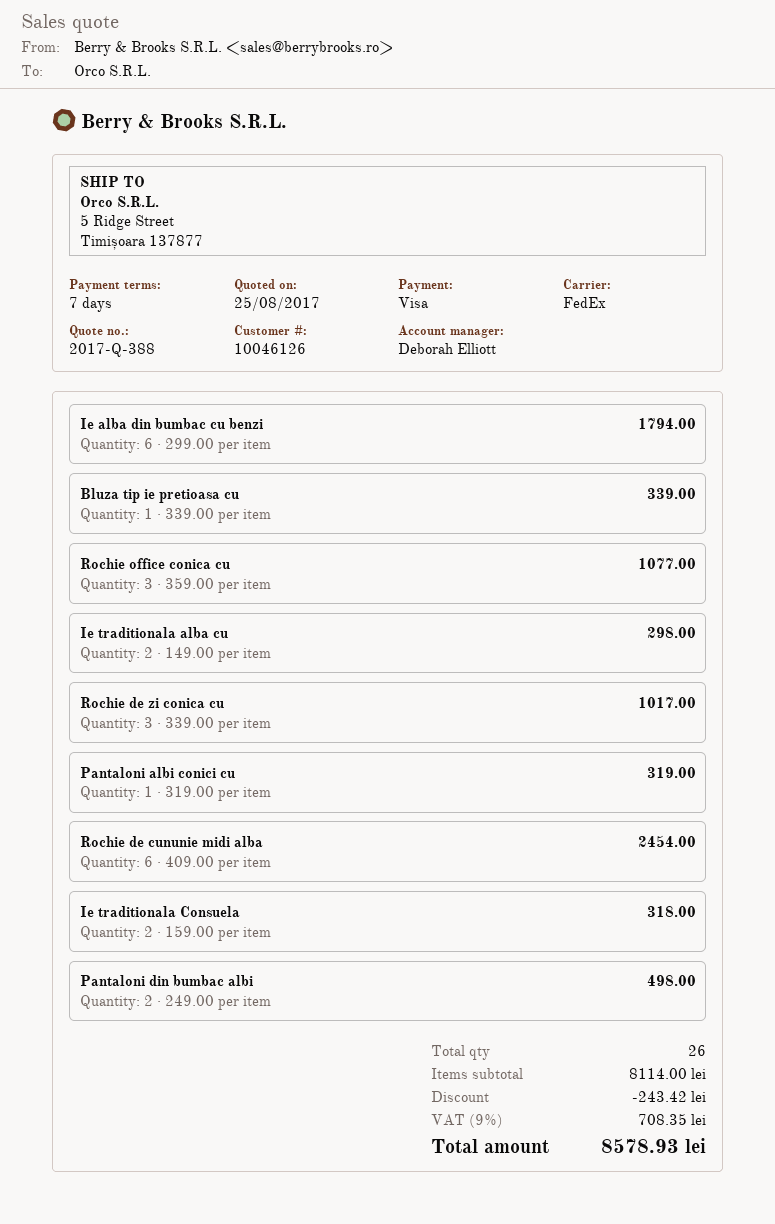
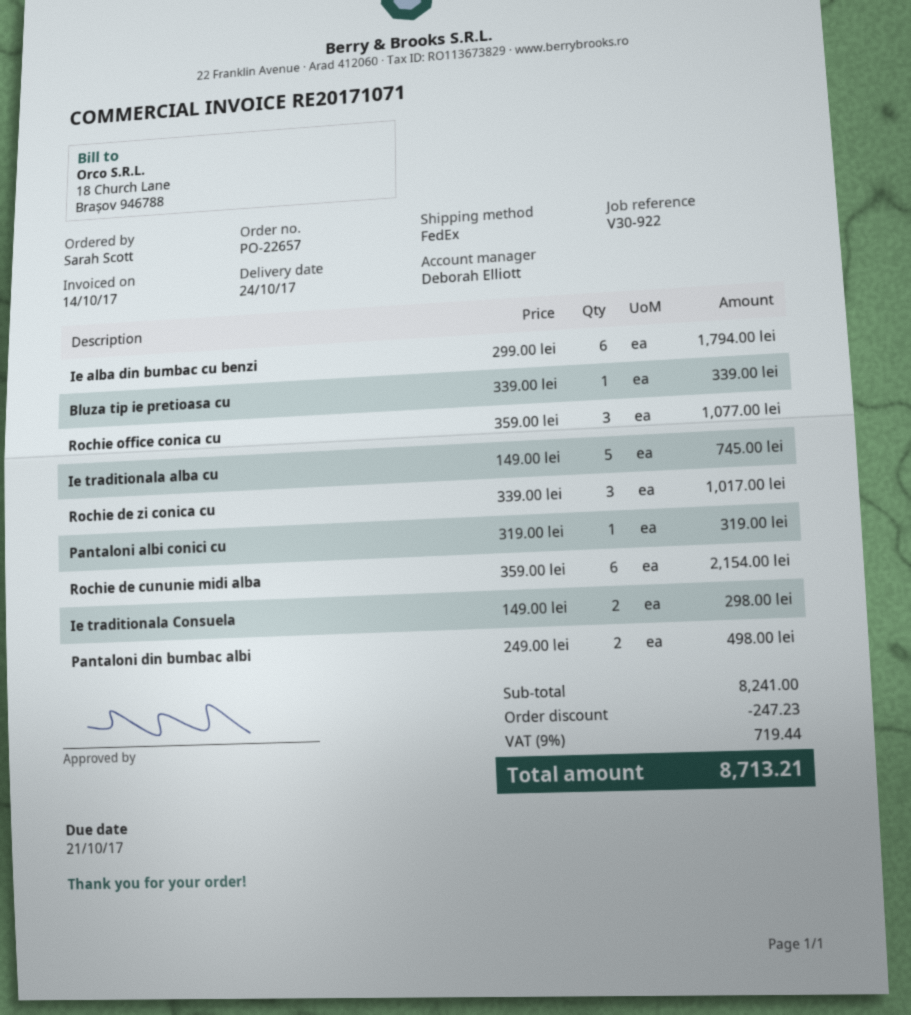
Ie traditionala alba cu: 2 x 149.00 = 298.00 -> 5 x 149.00 = 745.00
Rochie de cununie midi alba: 6 x 409.00 = 2454.00 -> 6 x 359.00 = 2154.00
Ie traditionala Consuela: 2 x 159.00 = 318.00 -> 2 x 149.00 = 298.00
subtotal: 8114.00 -> 8241.00
discount: 243.42 -> 247.23
tax: 9% = 708.35 -> 9% = 719.44
total: 8578.93 -> 8713.21

